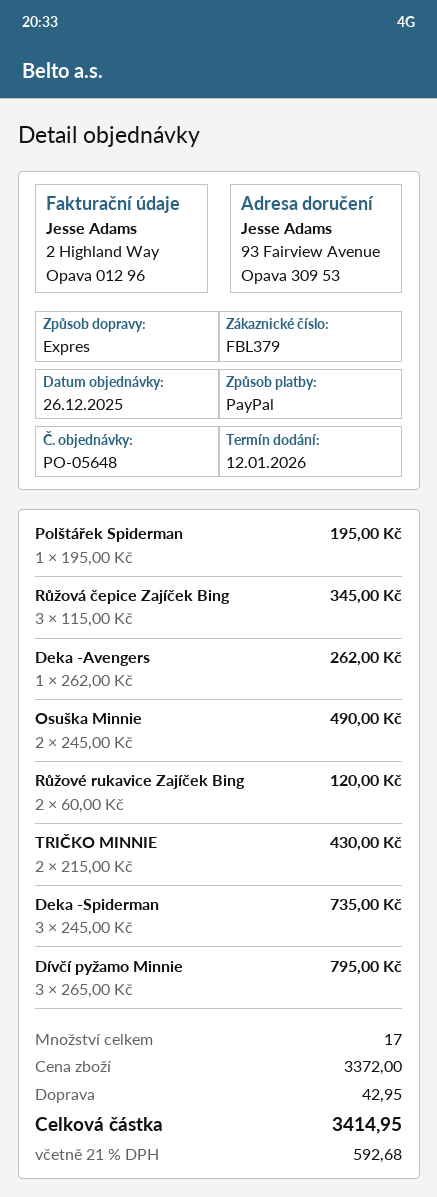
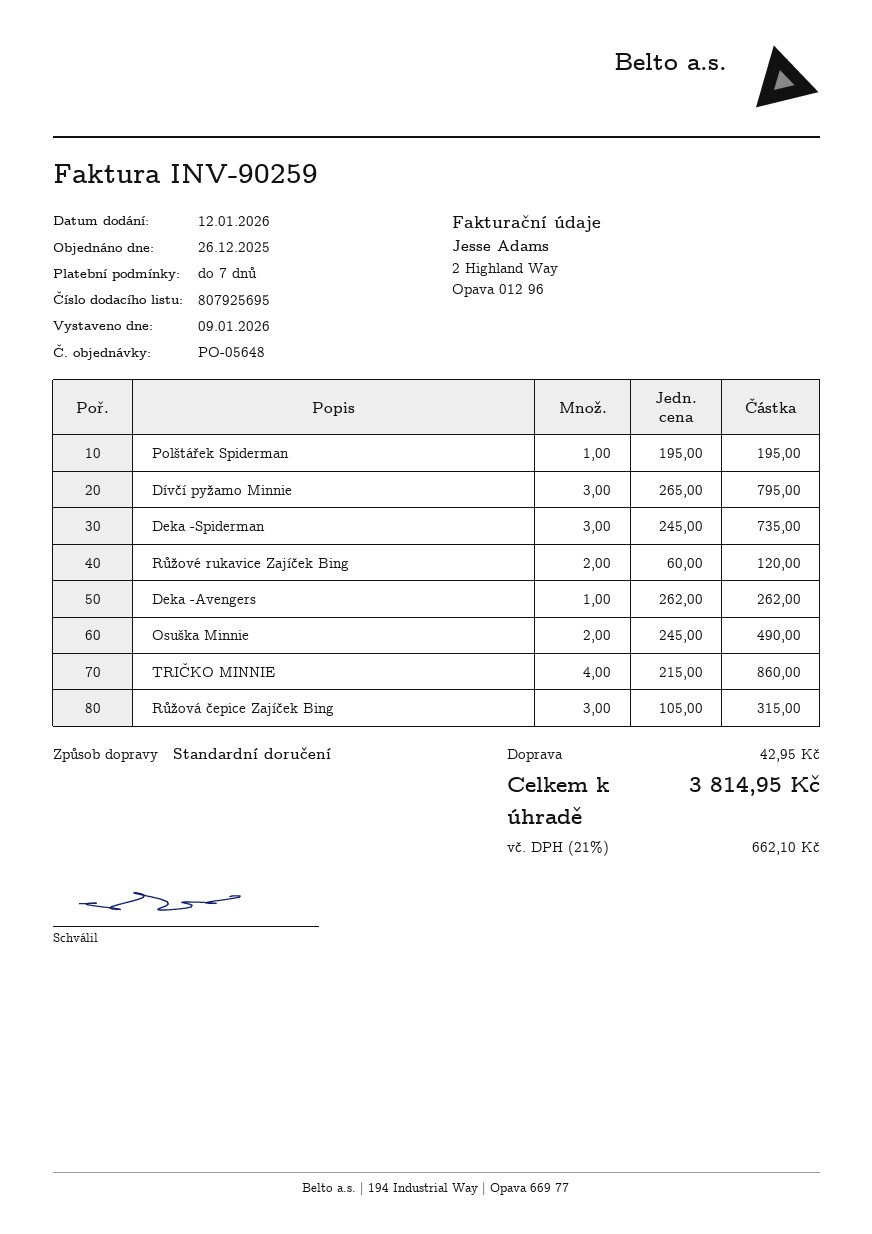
shipping method: express -> standard
Růžová čepice Zajíček Bing: 3 x 115.00 = 345.00 -> 3 x 105.00 = 315.00
TRIČKO MINNIE: 2 x 215.00 = 430.00 -> 4 x 215.00 = 860.00
tax: 21% = 592.68 -> 21% = 662.10
total: 3414.95 -> 3814.95

